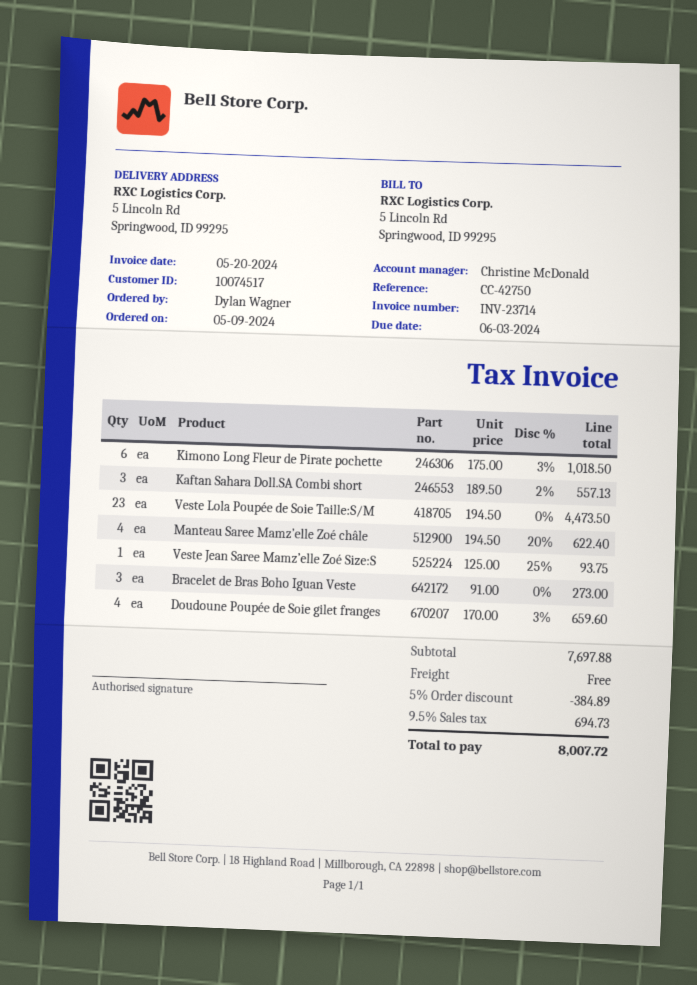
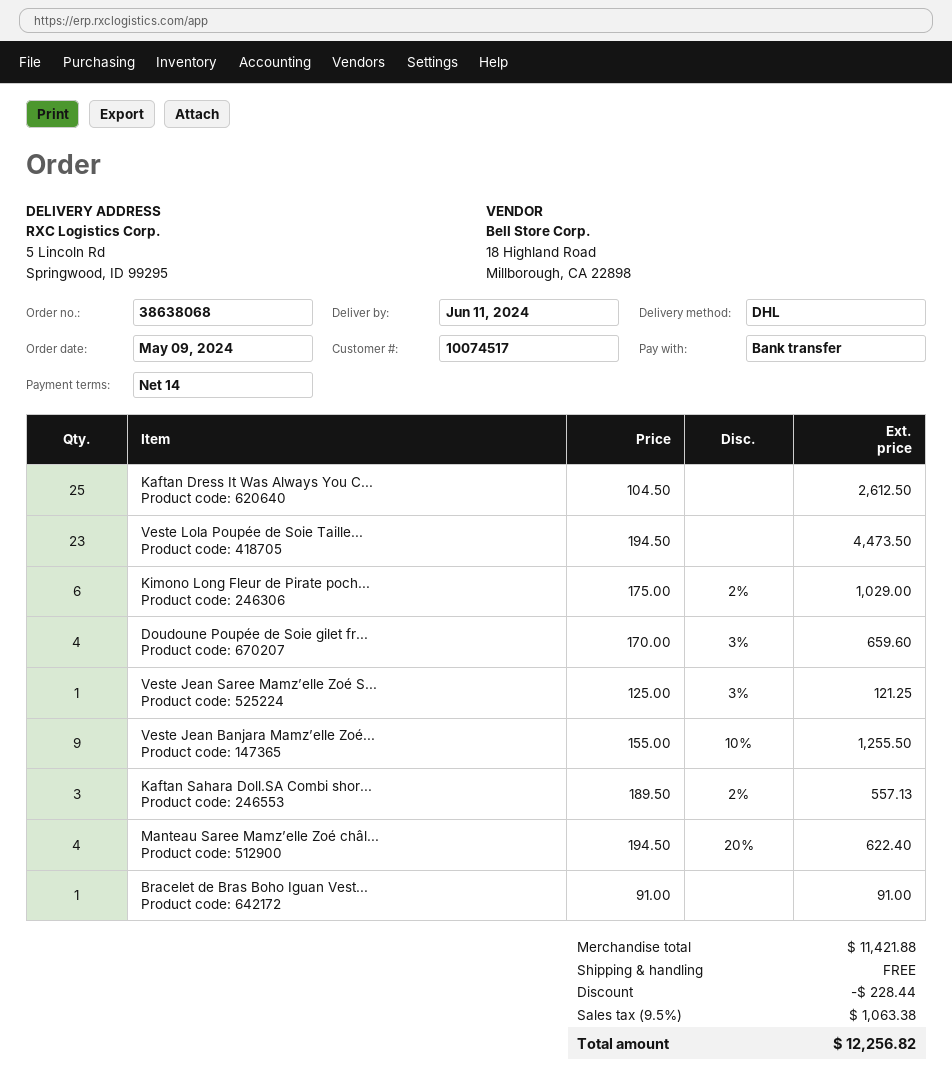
Kimono Long Fleur de Pirate pochette: 6 x 175.00 - 3% = 1018.50 -> 6 x 175.00 - 2% = 1029.00
Veste Jean Saree Mamz’elle Zoé Size:S: 1 x 125.00 - 25% = 93.75 -> 1 x 125.00 - 3% = 121.25
Bracelet de Bras Boho Iguan Veste: 3 x 91.00 = 273.00 -> 1 x 91.00 = 91.00
Kaftan Dress It Was Always You C...: none -> 25 x 104.50 = 2612.50
Veste Jean Banjara Mamz’elle Zoé...: none -> 9 x 155.00 - 10% = 1255.50
subtotal: 7697.88 -> 11421.88
discount: 384.89 -> 228.44
tax: 9.5% = 694.73 -> 9.5% = 1063.38
total: 8007.72 -> 12256.82

